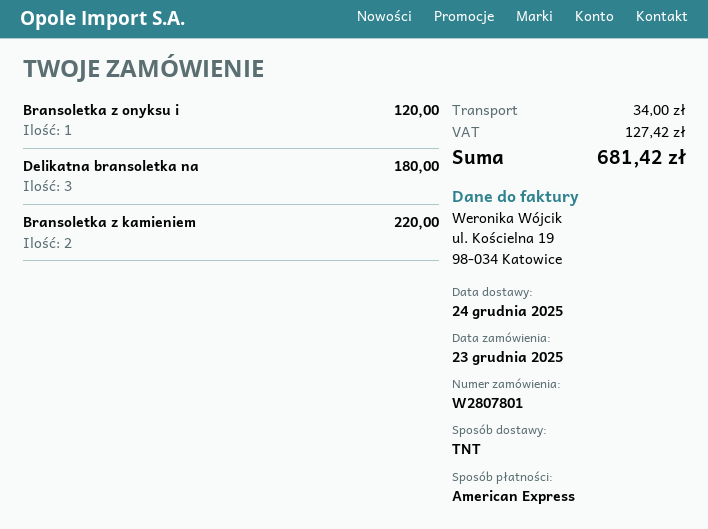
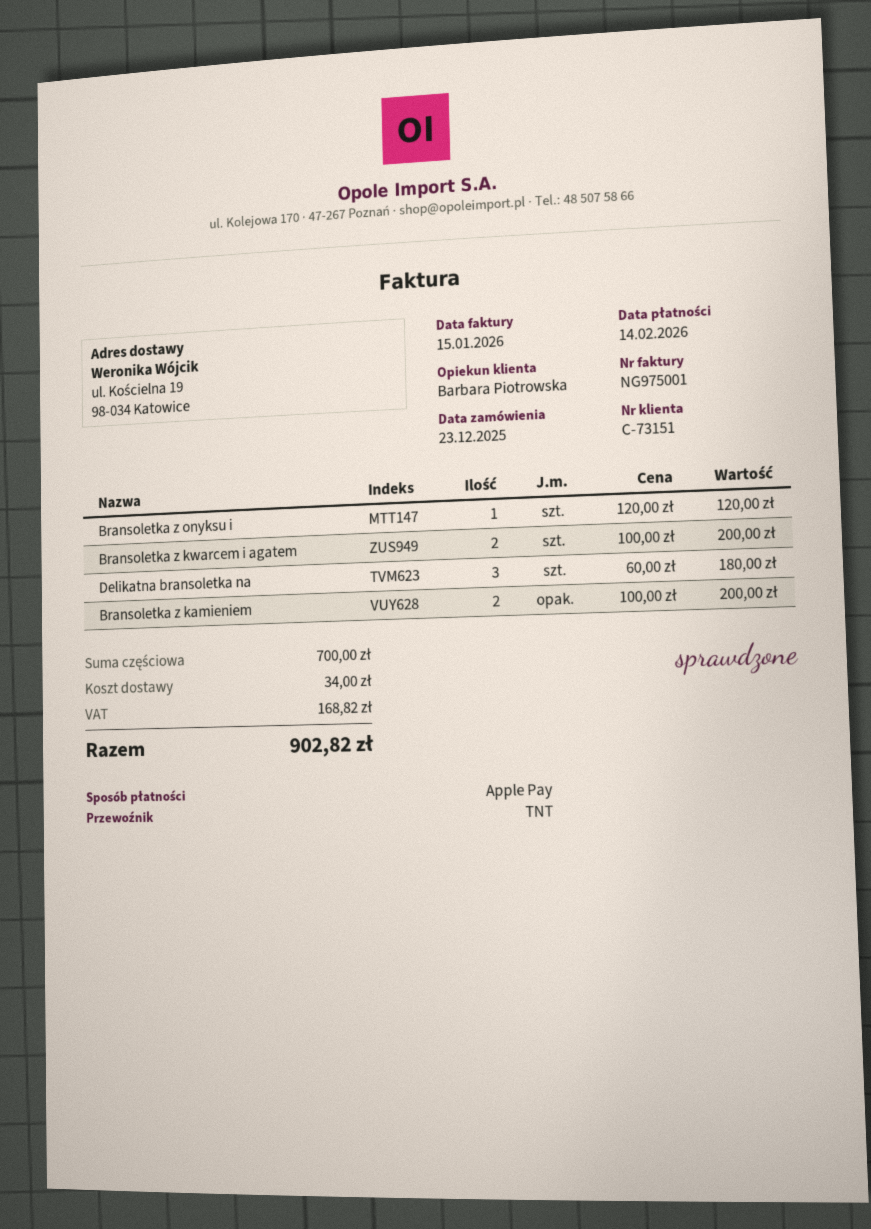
payment method: American Express -> Apple Pay
Bransoletka z kamieniem: 2 for 220.00 -> 2 for 200.00
Bransoletka z kwarcem i agatem: none -> 2 for 200.00
tax: 127.42 -> 168.82
total: 681.42 -> 902.82

